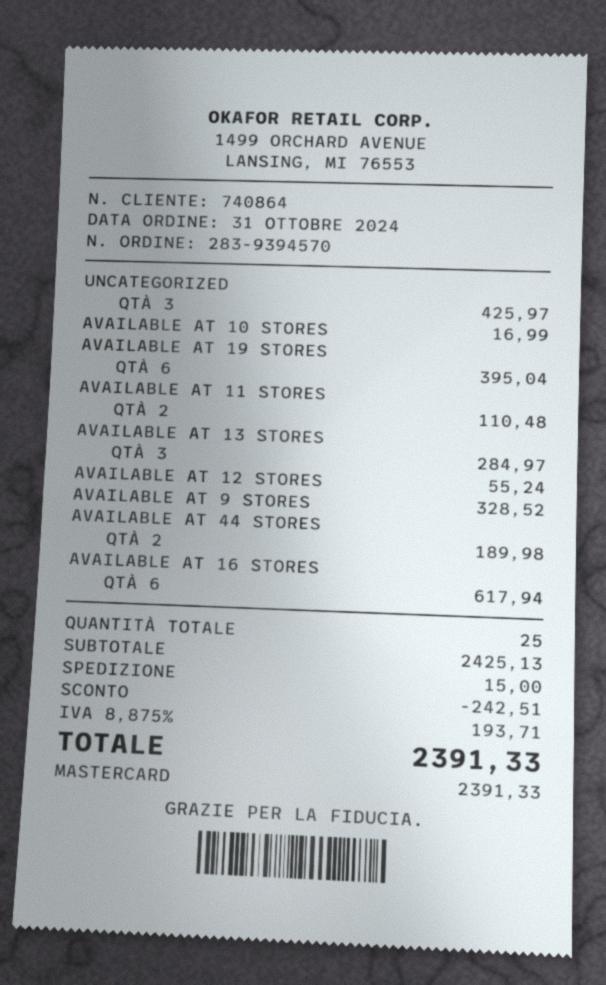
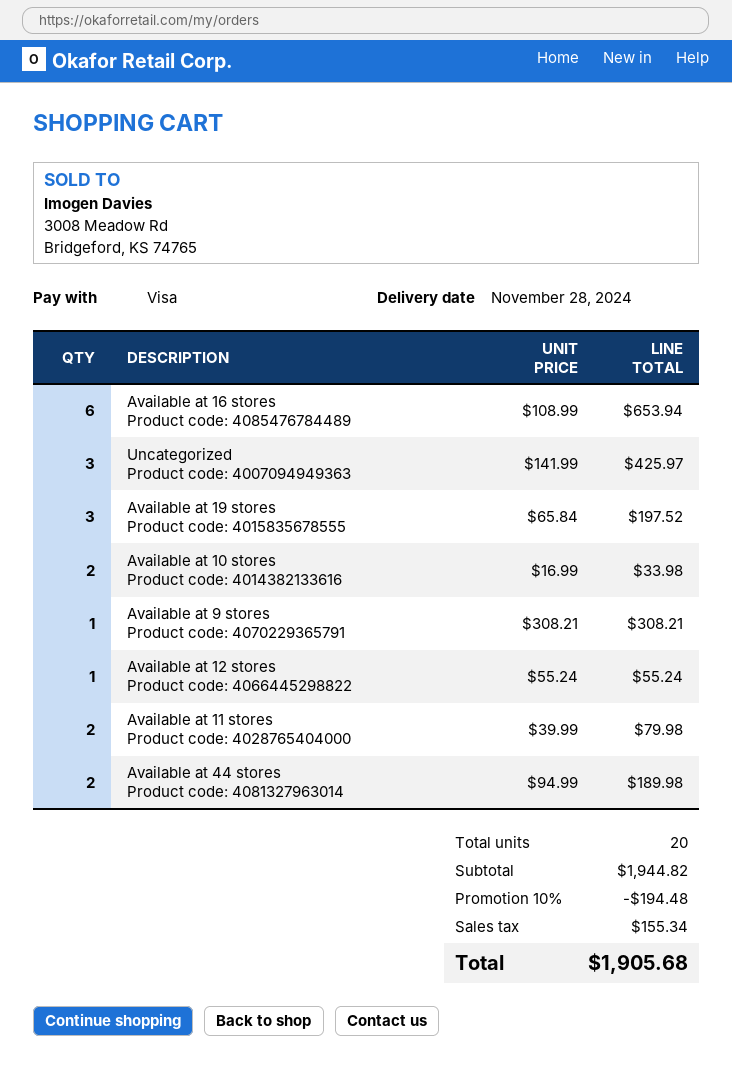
payment method: Mastercard -> Visa
AVAILABLE AT 10 STORES: 1 for 16.99 -> 2 for 33.98
AVAILABLE AT 19 STORES: 6 for 395.04 -> 3 for 197.52
AVAILABLE AT 11 STORES: 2 for 110.48 -> 2 for 79.98
AVAILABLE AT 13 STORES: 3 for 284.97 -> none
AVAILABLE AT 9 STORES: 1 for 328.52 -> 1 for 308.21
AVAILABLE AT 16 STORES: 6 for 617.94 -> 6 for 653.94
total quantity: 25 -> 20
subtotal: 2425.13 -> 1944.82
discount: 242.51 -> 194.48
shipping: 15.00 -> none
tax: 193.71 -> 155.34
total: 2391.33 -> 1905.68

